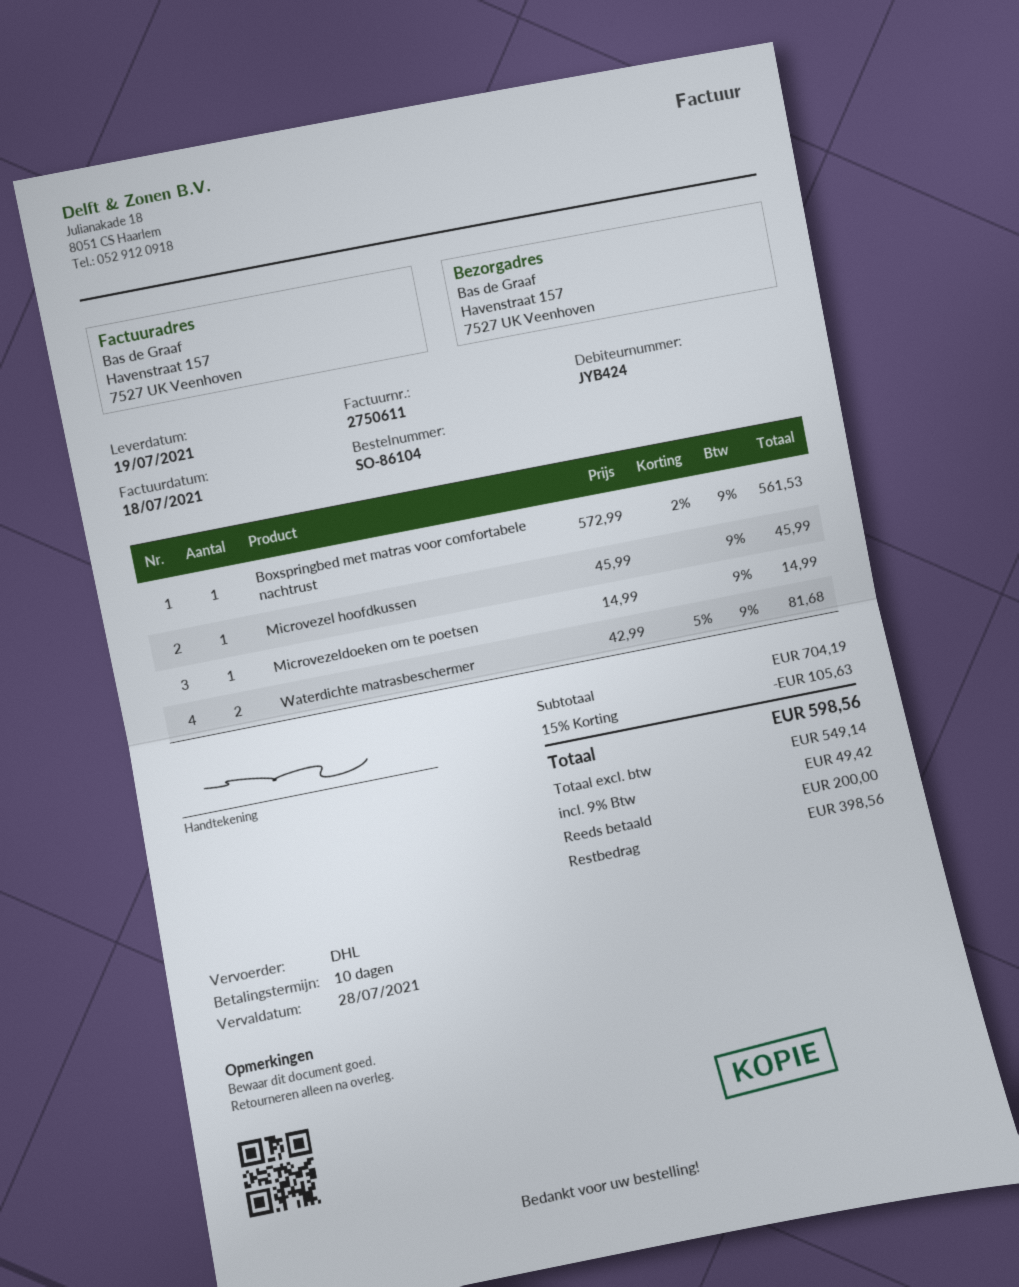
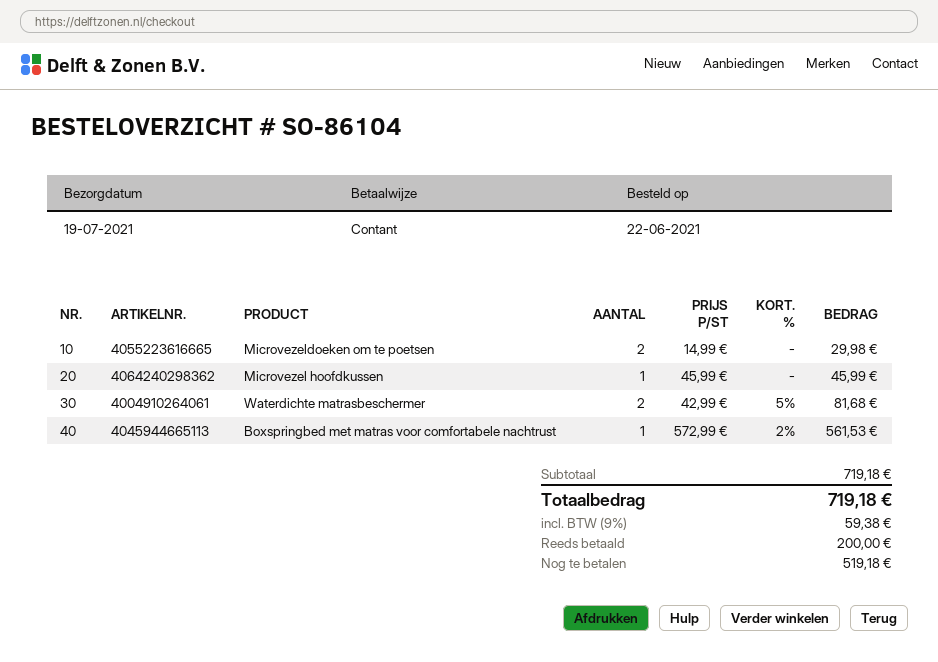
Microvezeldoeken om te poetsen: 1 x 14.99 = 14.99 -> 2 x 14.99 = 29.98
subtotal: 704.19 -> 719.18
discount: 15% = 105.63 -> none
tax: 9% = 49.42 -> 9% = 59.38
total: 598.56 -> 719.18
balance: 398.56 -> 519.18

